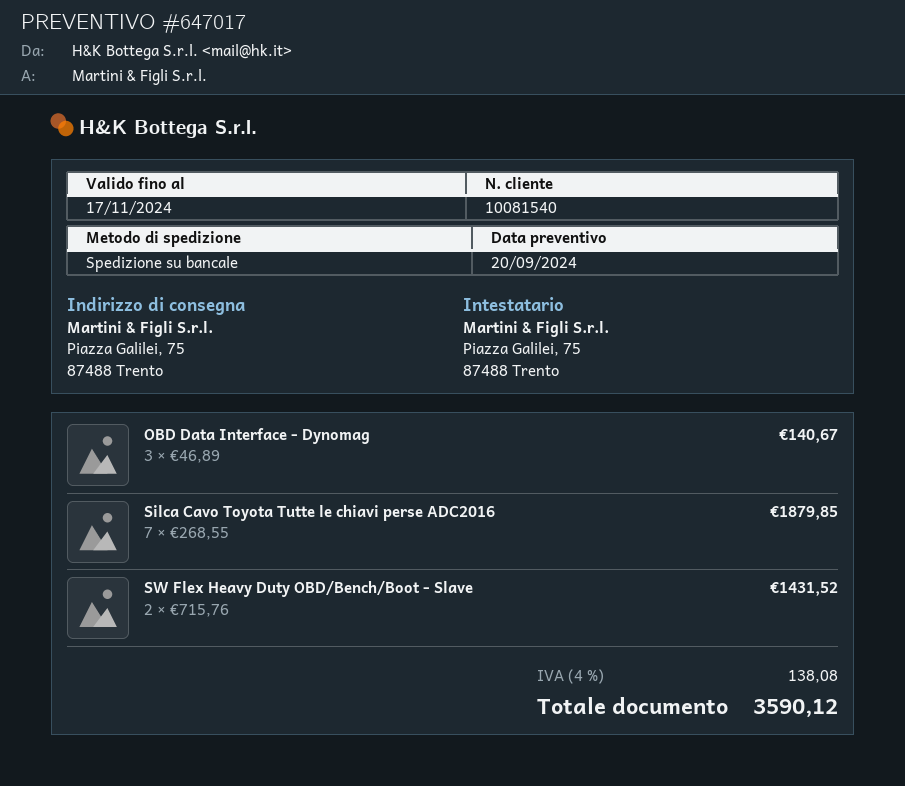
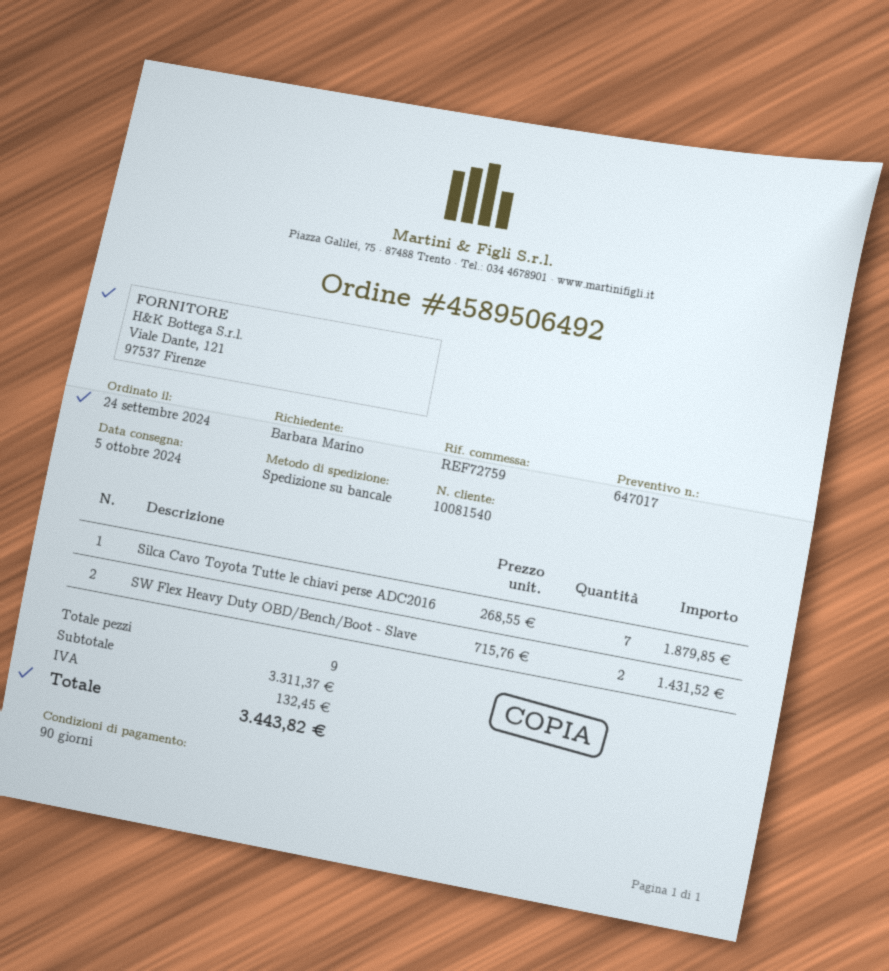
OBD Data Interface - Dynomag: 3 x 46.89 = 140.67 -> none
tax: 138.08 -> 132.45
total: 3590.12 -> 3443.82

